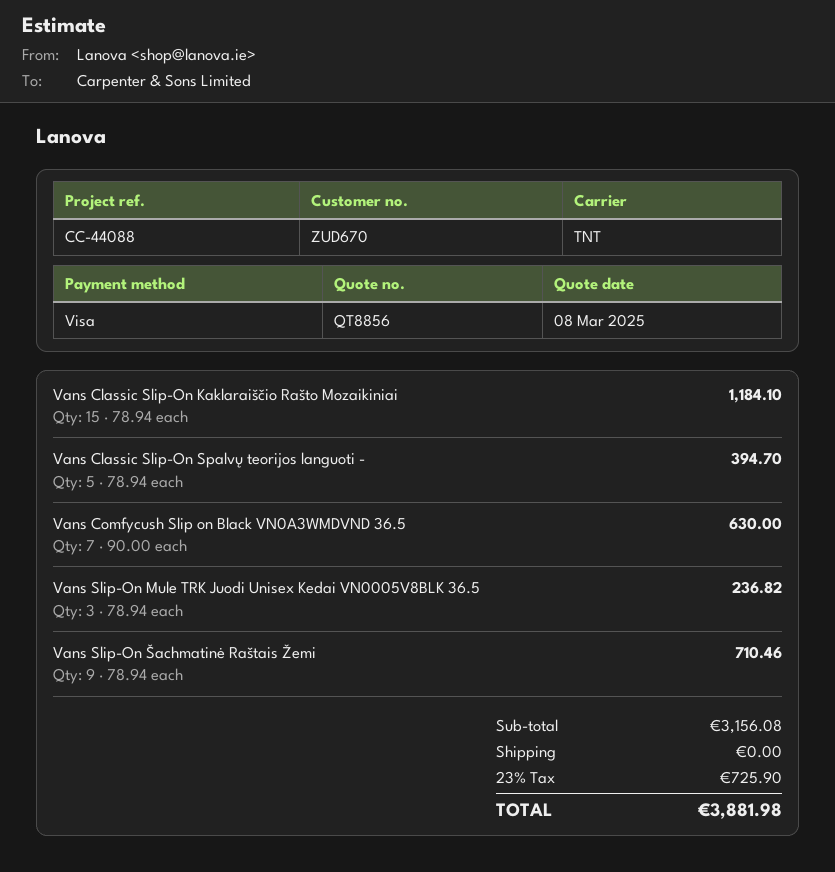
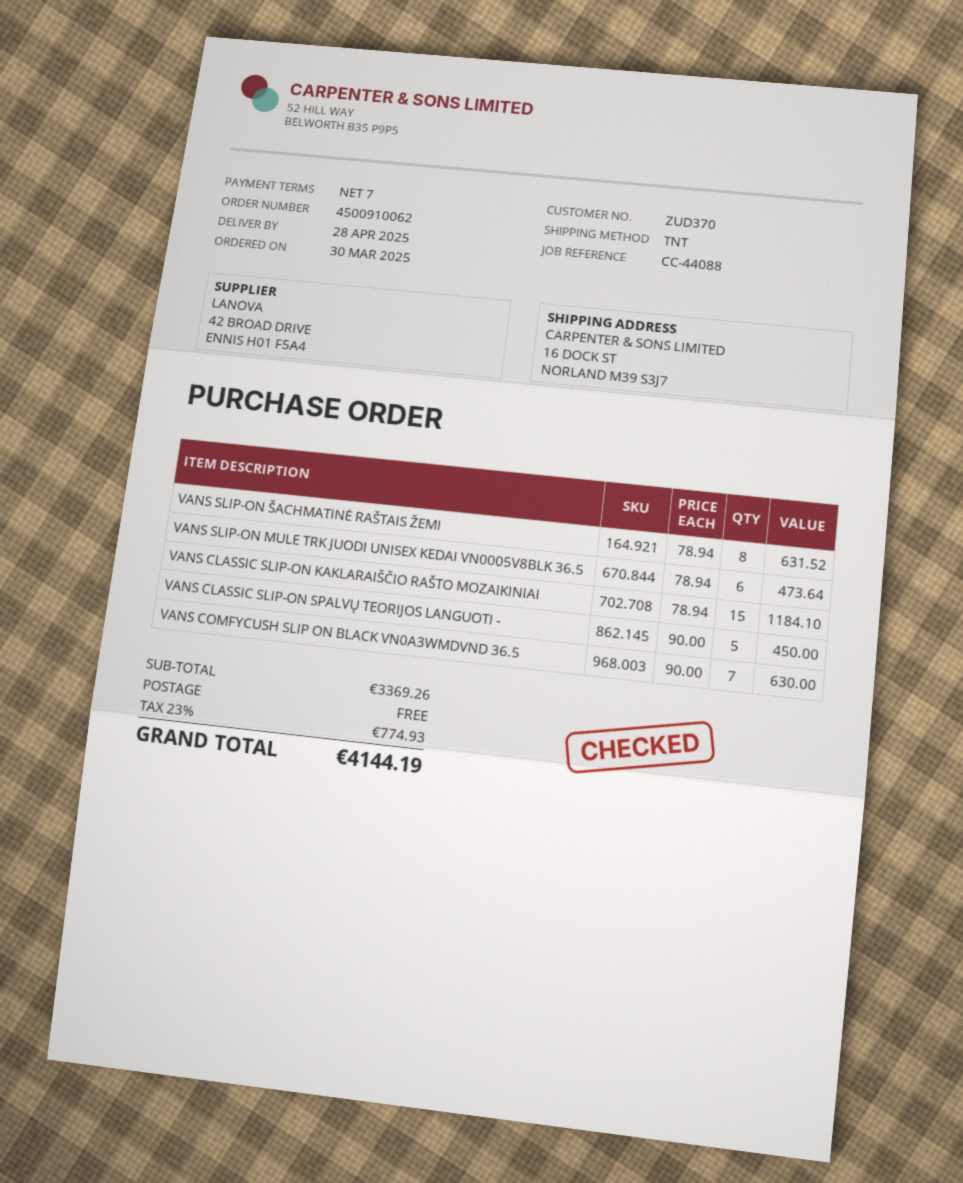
customer number: ZUD670 -> ZUD370
Vans Classic Slip-On Spalvų teorijos languoti -: 5 x 78.94 = 394.70 -> 5 x 90.00 = 450.00
Vans Slip-On Mule TRK Juodi Unisex Kedai VN0005V8BLK 36.5: 3 x 78.94 = 236.82 -> 6 x 78.94 = 473.64
Vans Slip-On Šachmatinė Raštais Žemi: 9 x 78.94 = 710.46 -> 8 x 78.94 = 631.52
subtotal: 3156.08 -> 3369.26
tax: 23% = 725.90 -> 23% = 774.93
total: 3881.98 -> 4144.19

